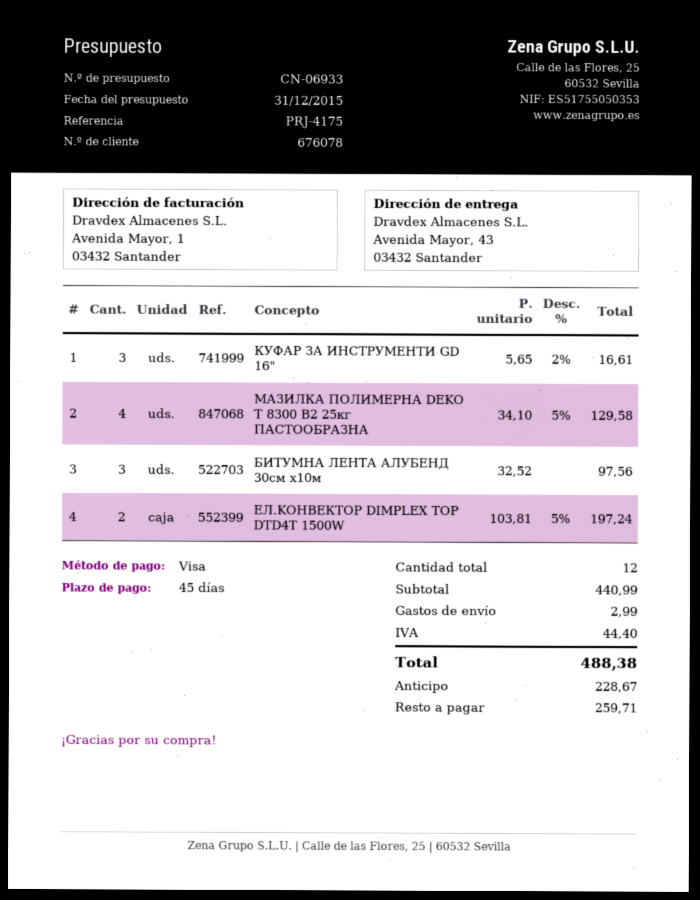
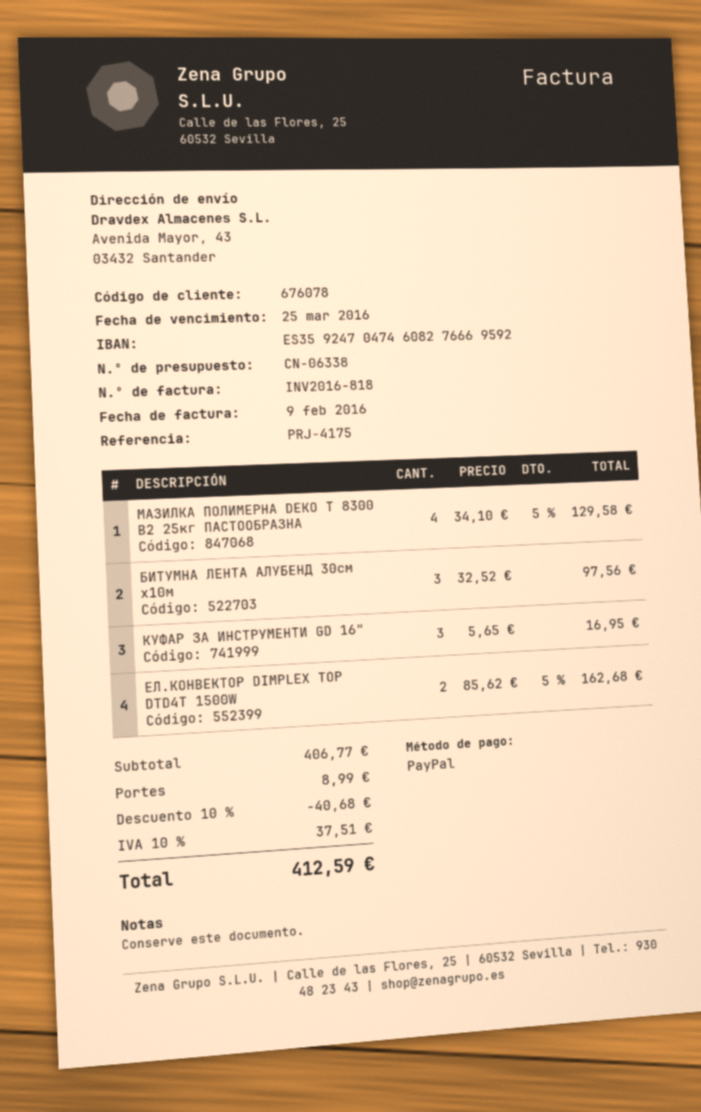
quote number: CN-06933 -> CN-06338
payment method: Visa -> PayPal
КУФАР ЗА ИНСТРУМЕНТИ GD 16": 3 x 5.65 - 2% = 16.61 -> 3 x 5.65 = 16.95
ЕЛ.KОНВЕКТОР DIMPLEX TOP DTD4T 1500W: 2 x 103.81 - 5% = 197.24 -> 2 x 85.62 - 5% = 162.68
subtotal: 440.99 -> 406.77
discount: none -> 10% = 40.68
shipping: 2.99 -> 8.99
tax: 44.40 -> 37.51
total: 488.38 -> 412.59

